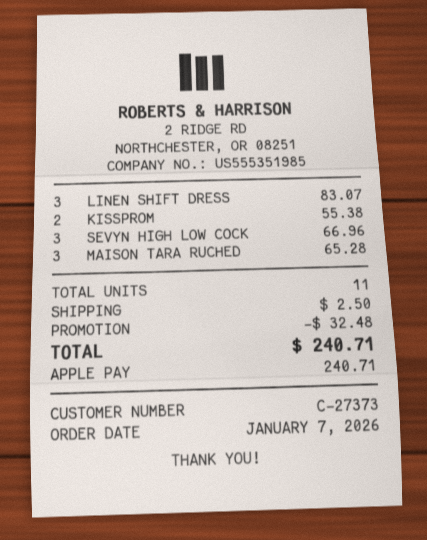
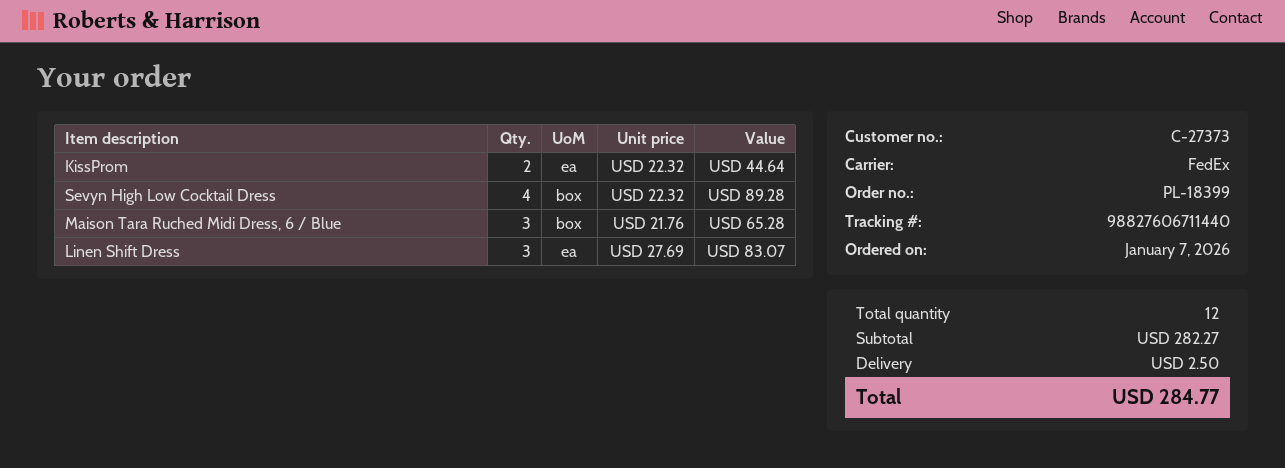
KISSPROM: 2 for 55.38 -> 2 for 44.64
SEVYN HIGH LOW COCK: 3 for 66.96 -> 4 for 89.28
total quantity: 11 -> 12
discount: 32.48 -> none
total: 240.71 -> 284.77

